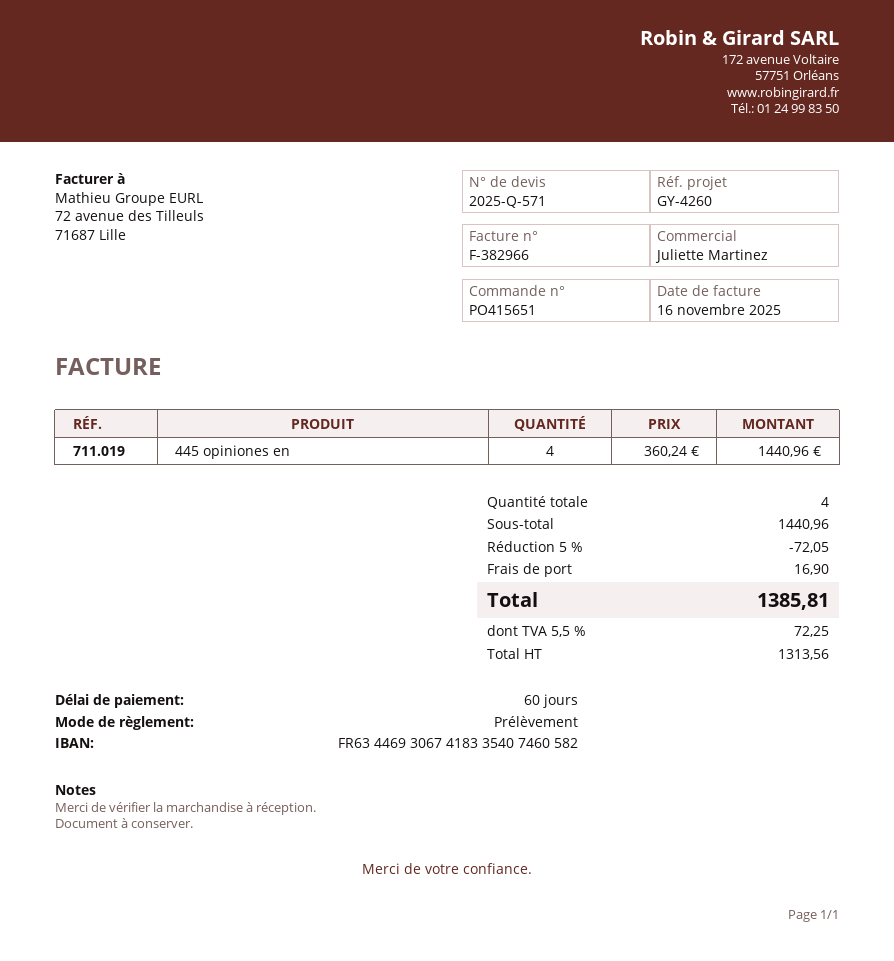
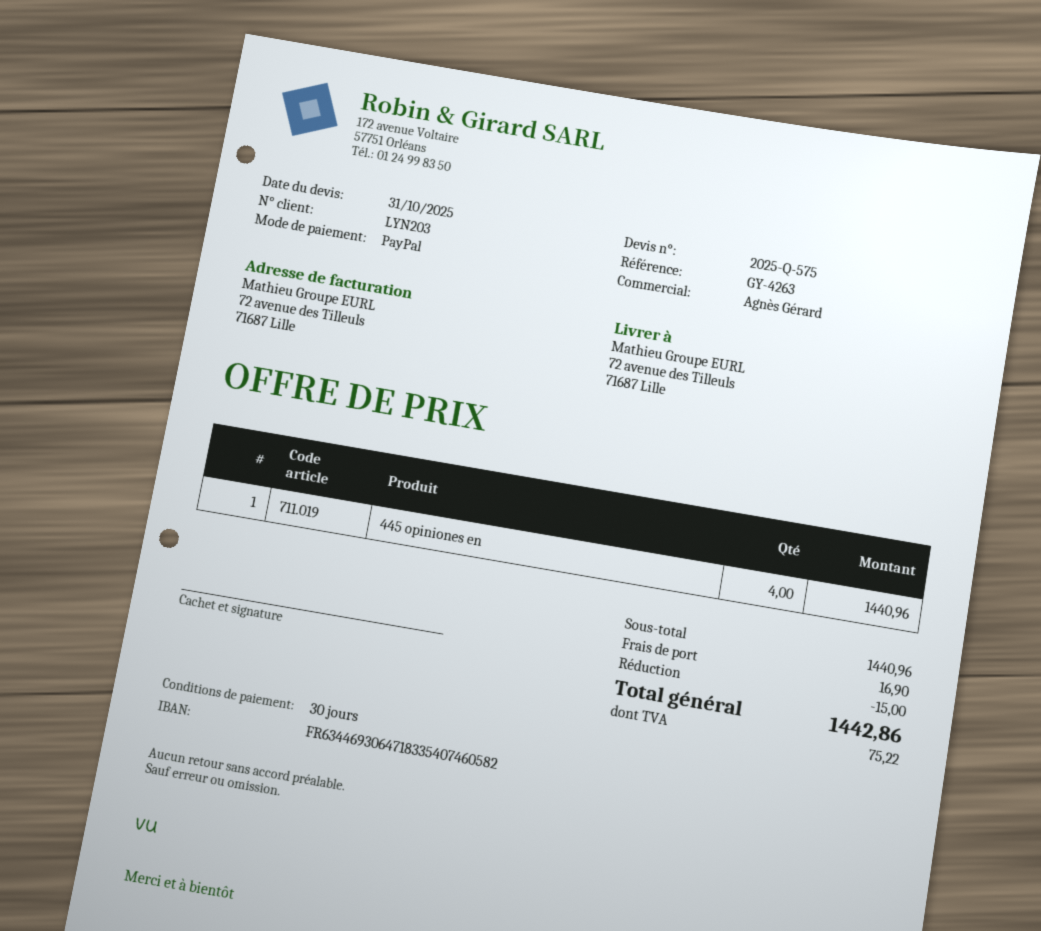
quote number: 2025-Q-571 -> 2025-Q-575
payment terms: 60 days -> 30 days
reference: GY-4260 -> GY-4263
sales rep: Juliette Martinez -> Agnès Gérard
payment method: direct debit -> PayPal
bank account: FR6344693067418335407460582 -> FR6344693064718335407460582
discount: 72.05 -> 15.00
tax: 72.25 -> 75.22
total: 1385.81 -> 1442.86

